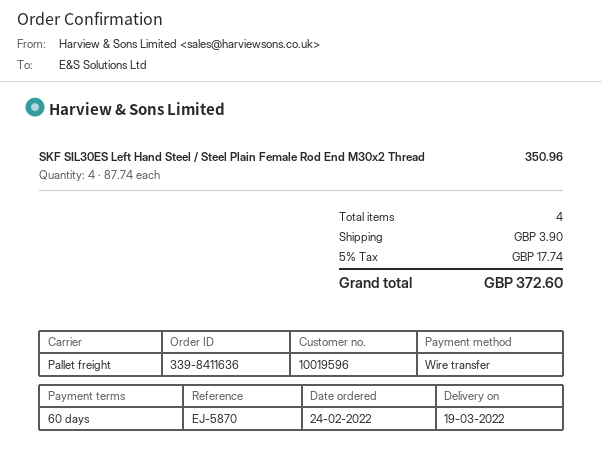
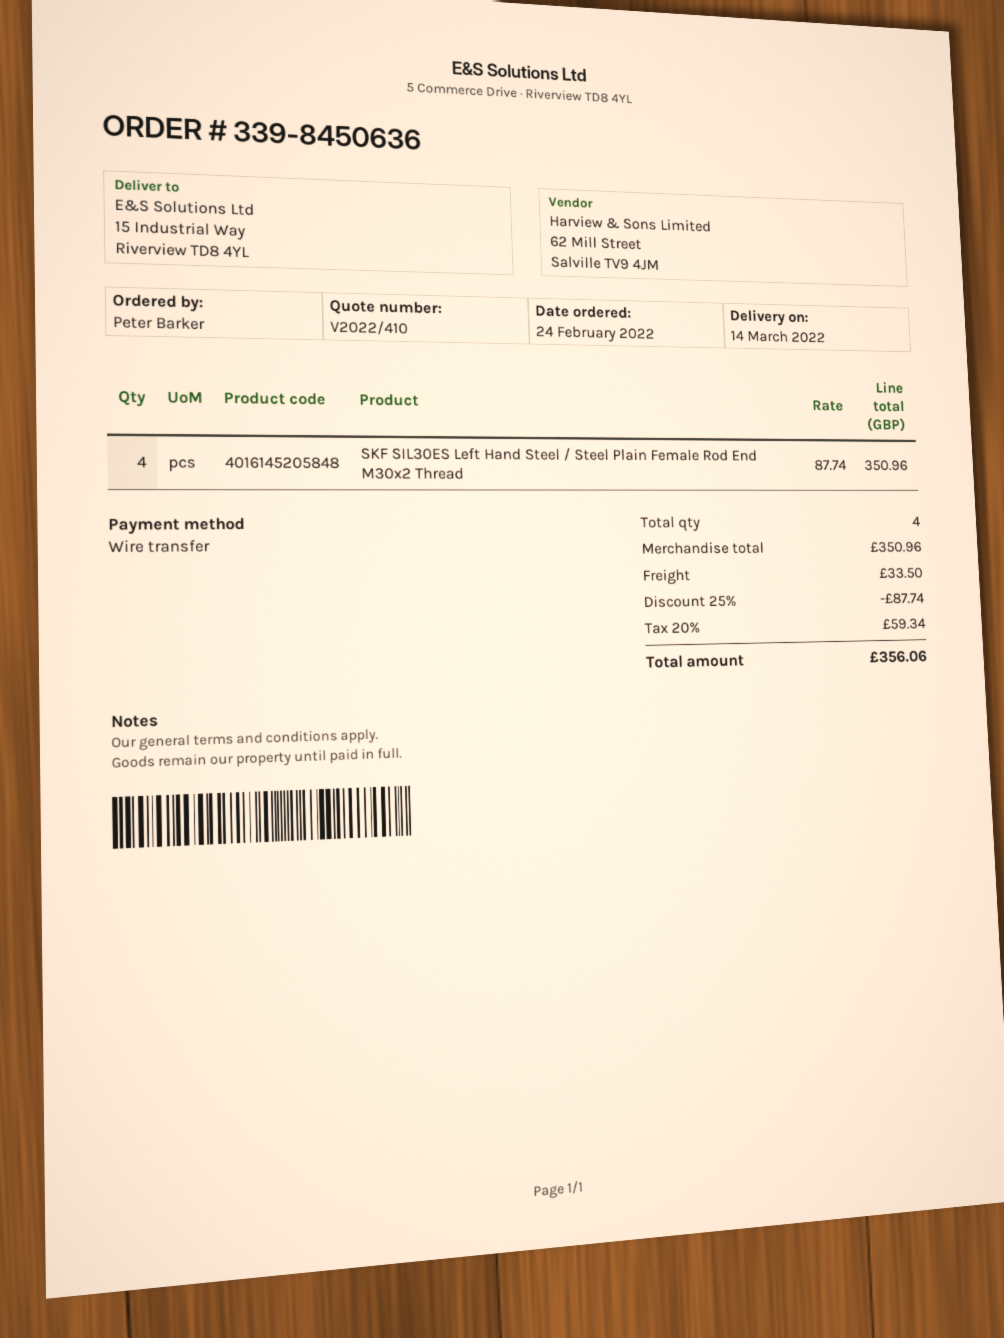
order number: 339-8411636 -> 339-8450636
delivery date: 2022-03-19 -> 2022-03-14
discount: none -> 25% = 87.74
shipping: 3.90 -> 33.50
tax: 5% = 17.74 -> 20% = 59.34
total: 372.60 -> 356.06

